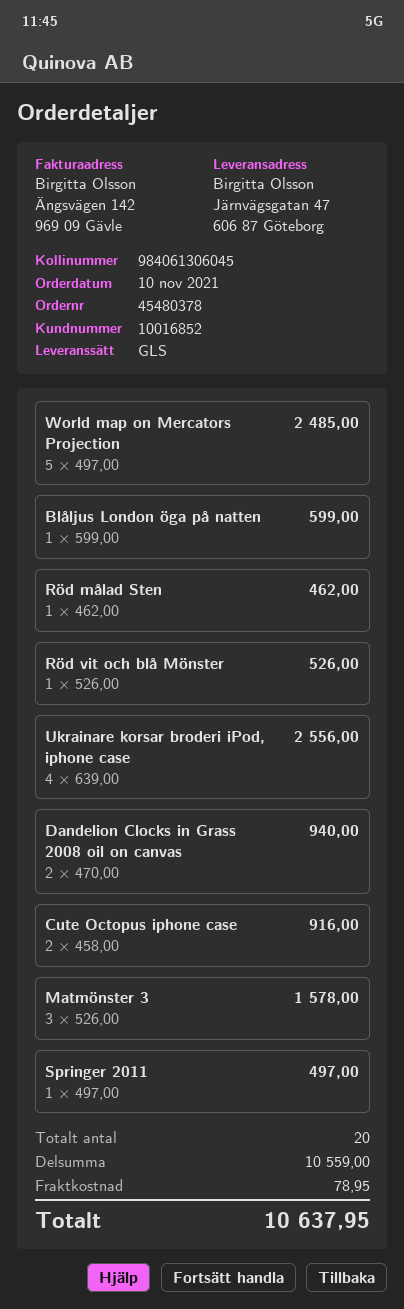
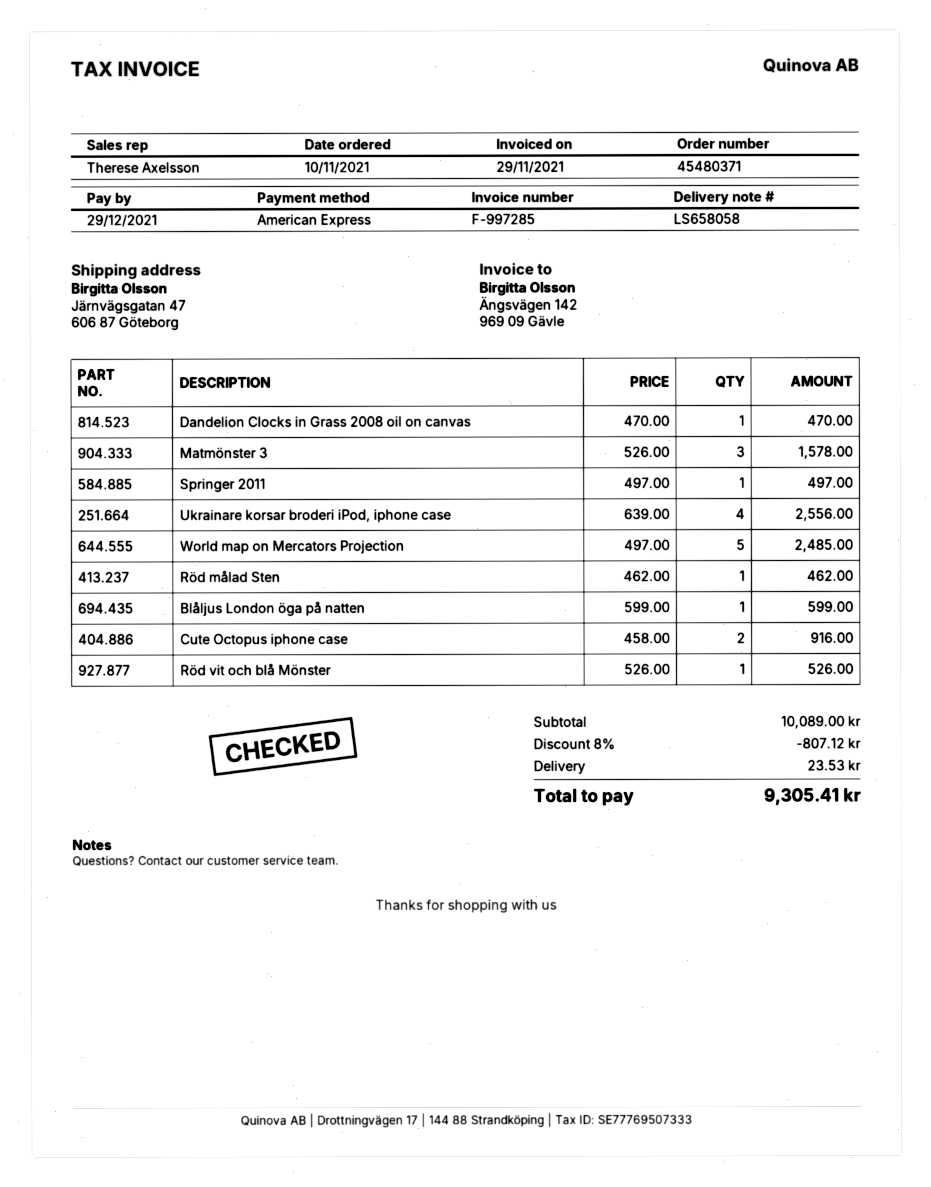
order number: 45480378 -> 45480371
Dandelion Clocks in Grass 2008 oil on canvas: 2 x 470.00 = 940.00 -> 1 x 470.00 = 470.00
subtotal: 10559.00 -> 10089.00
discount: none -> 8% = 807.12
shipping: 78.95 -> 23.53
total: 10637.95 -> 9305.41

